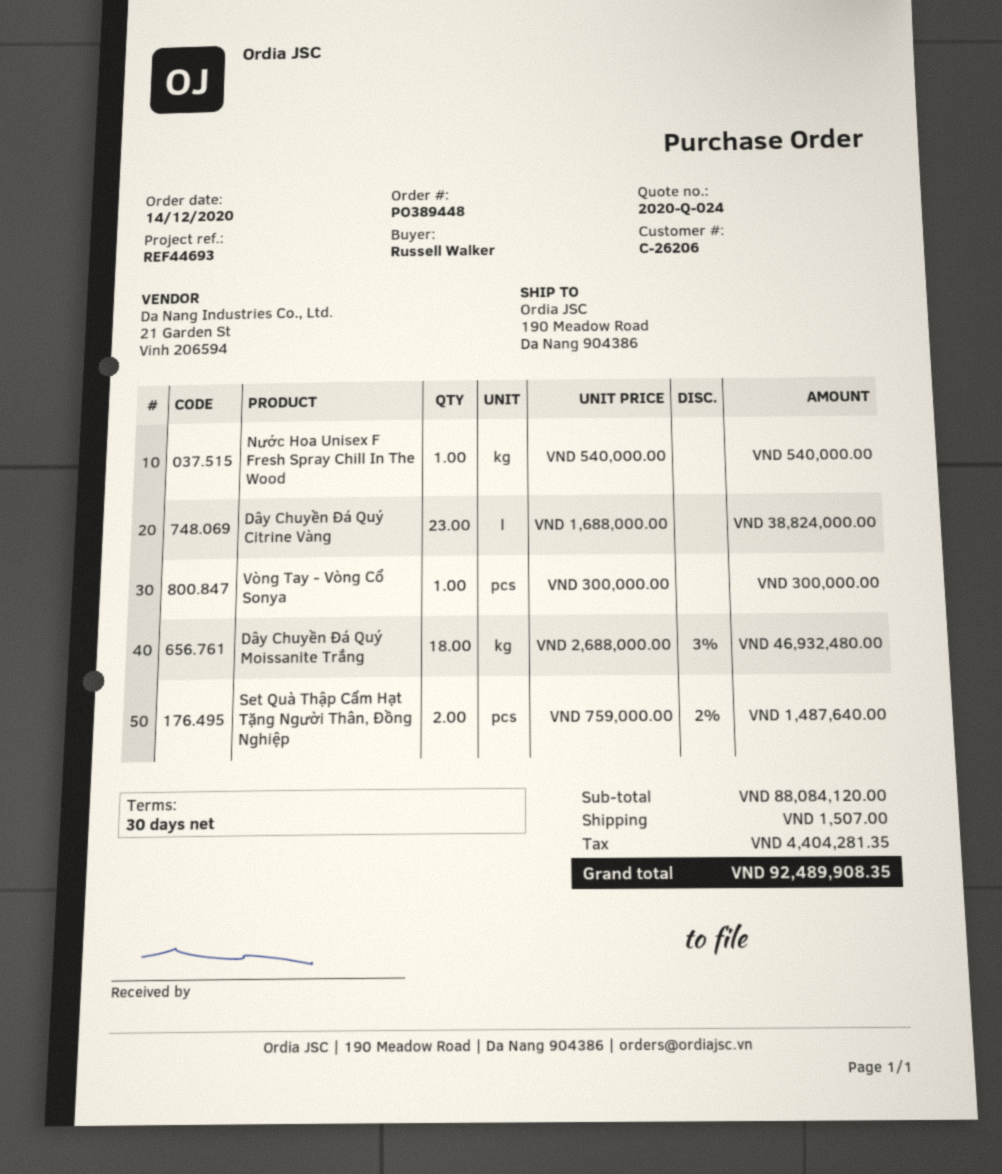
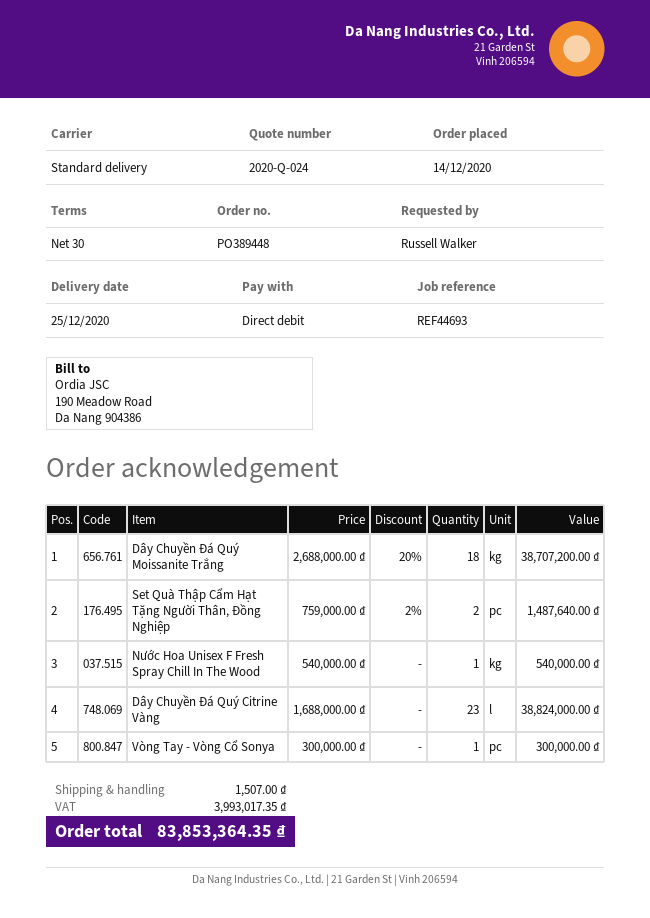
Dây Chuyền Đá Quý Moissanite Trắng: 18 x 2688000.00 - 3% = 46932480.00 -> 18 x 2688000.00 - 20% = 38707200.00
tax: 4404281.35 -> 3993017.35
total: 92489908.35 -> 83853364.35

